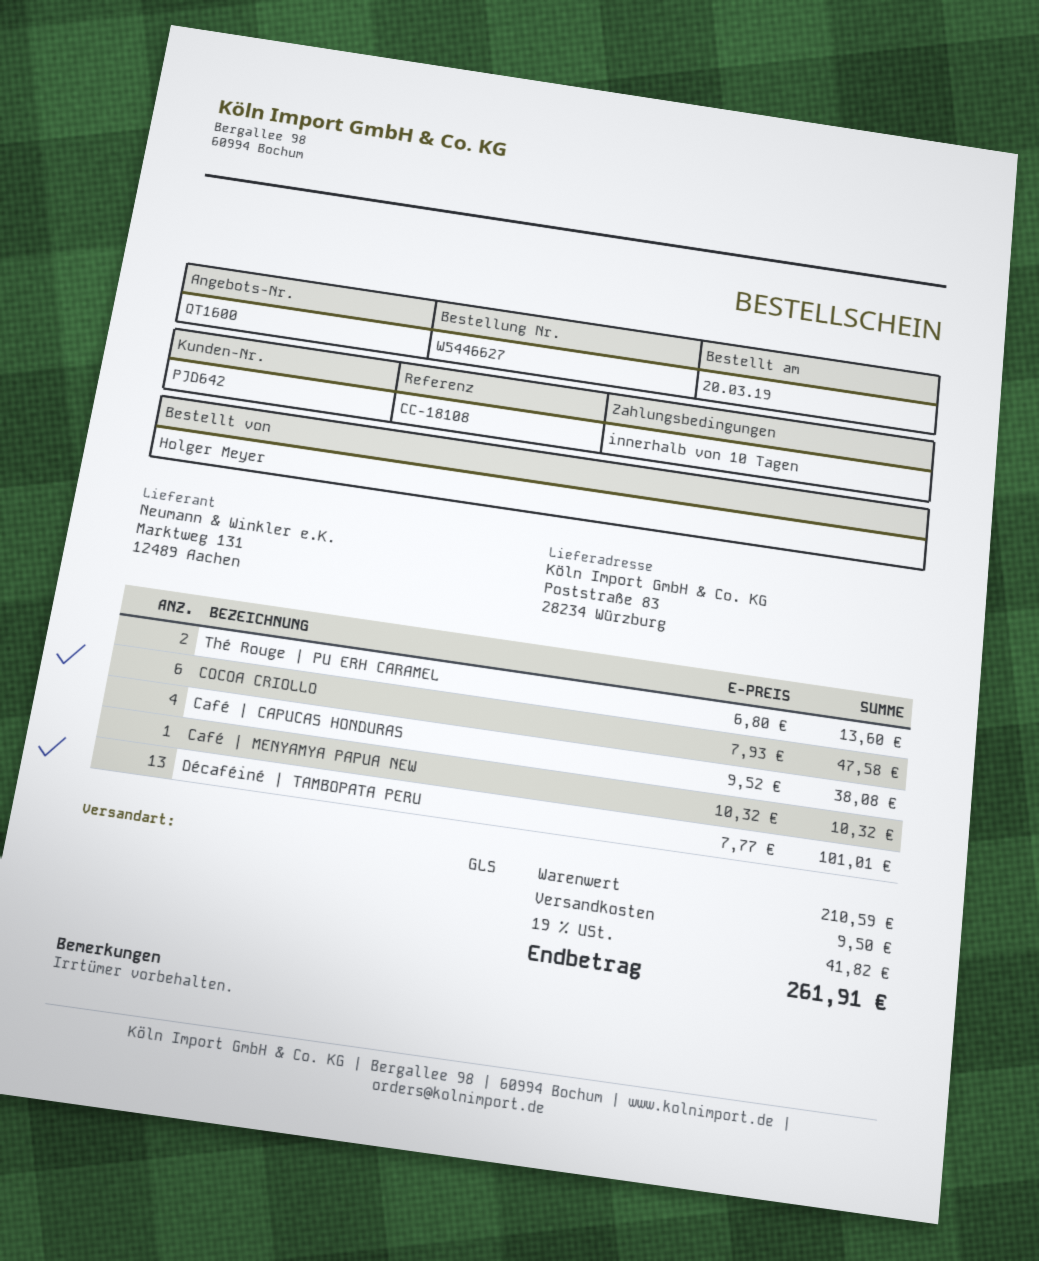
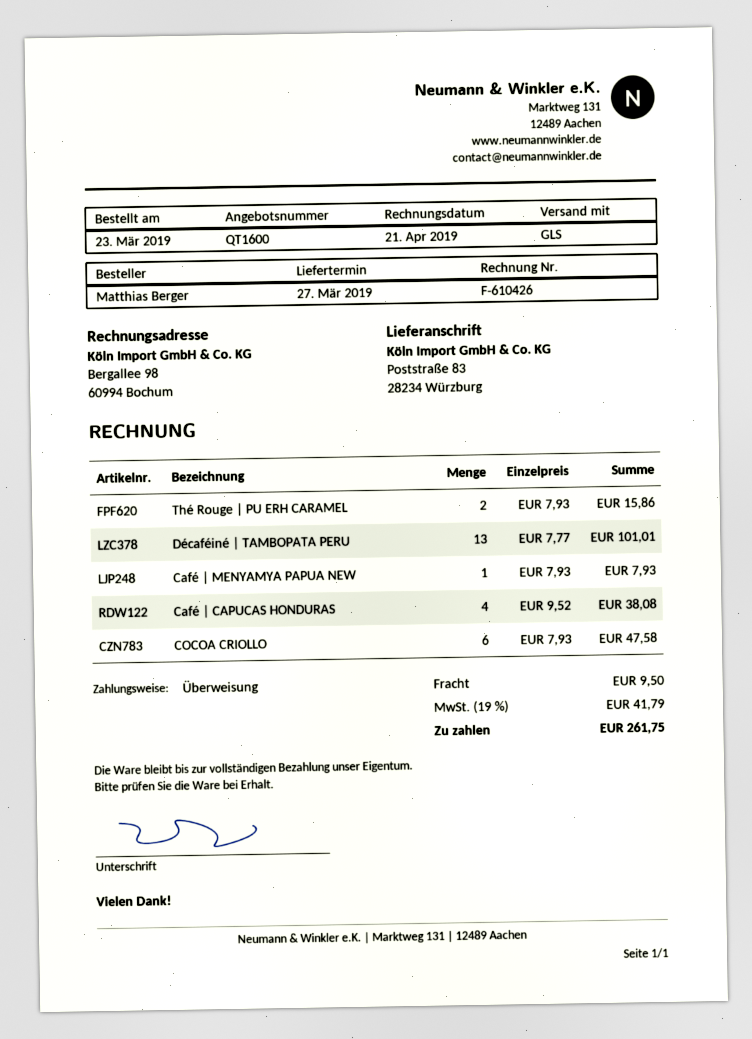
order date: 2019-03-20 -> 2019-03-23
ordered by: Holger Meyer -> Matthias Berger
Thé Rouge | PU ERH CARAMEL: 2 x 6.80 = 13.60 -> 2 x 7.93 = 15.86
Café | MENYAMYA PAPUA NEW: 1 x 10.32 = 10.32 -> 1 x 7.93 = 7.93
tax: 19% = 41.82 -> 19% = 41.79
total: 261.91 -> 261.75

